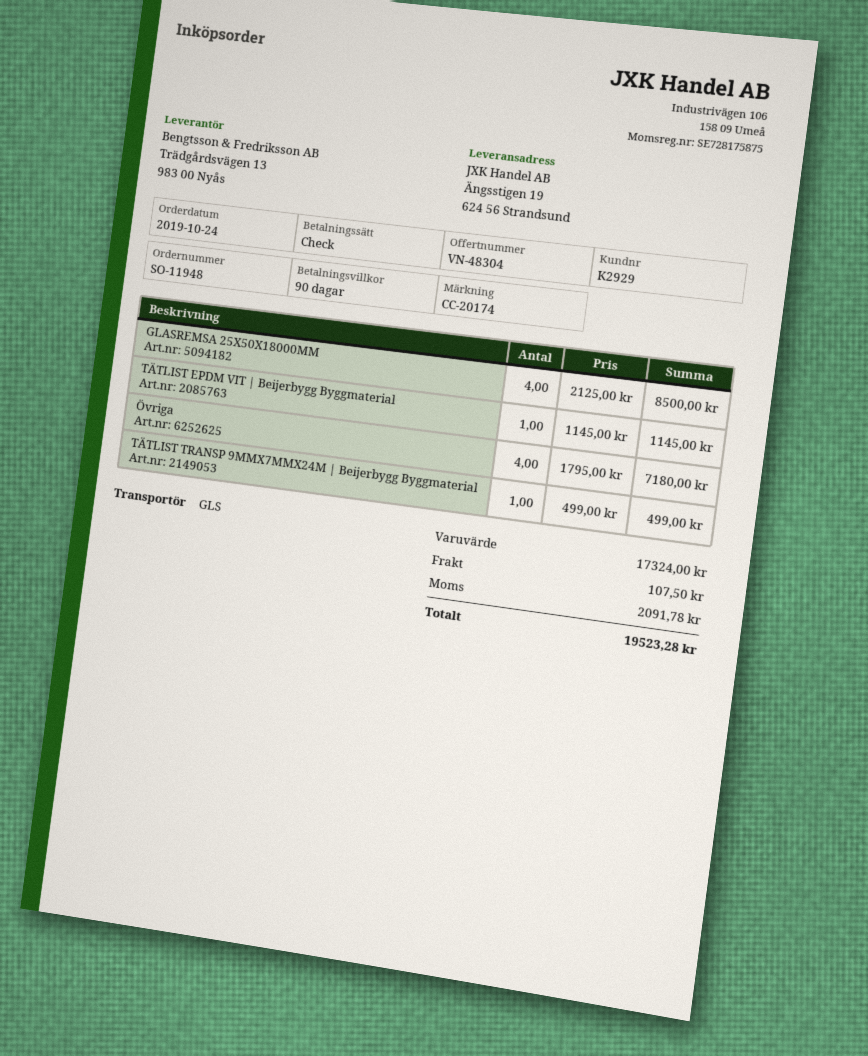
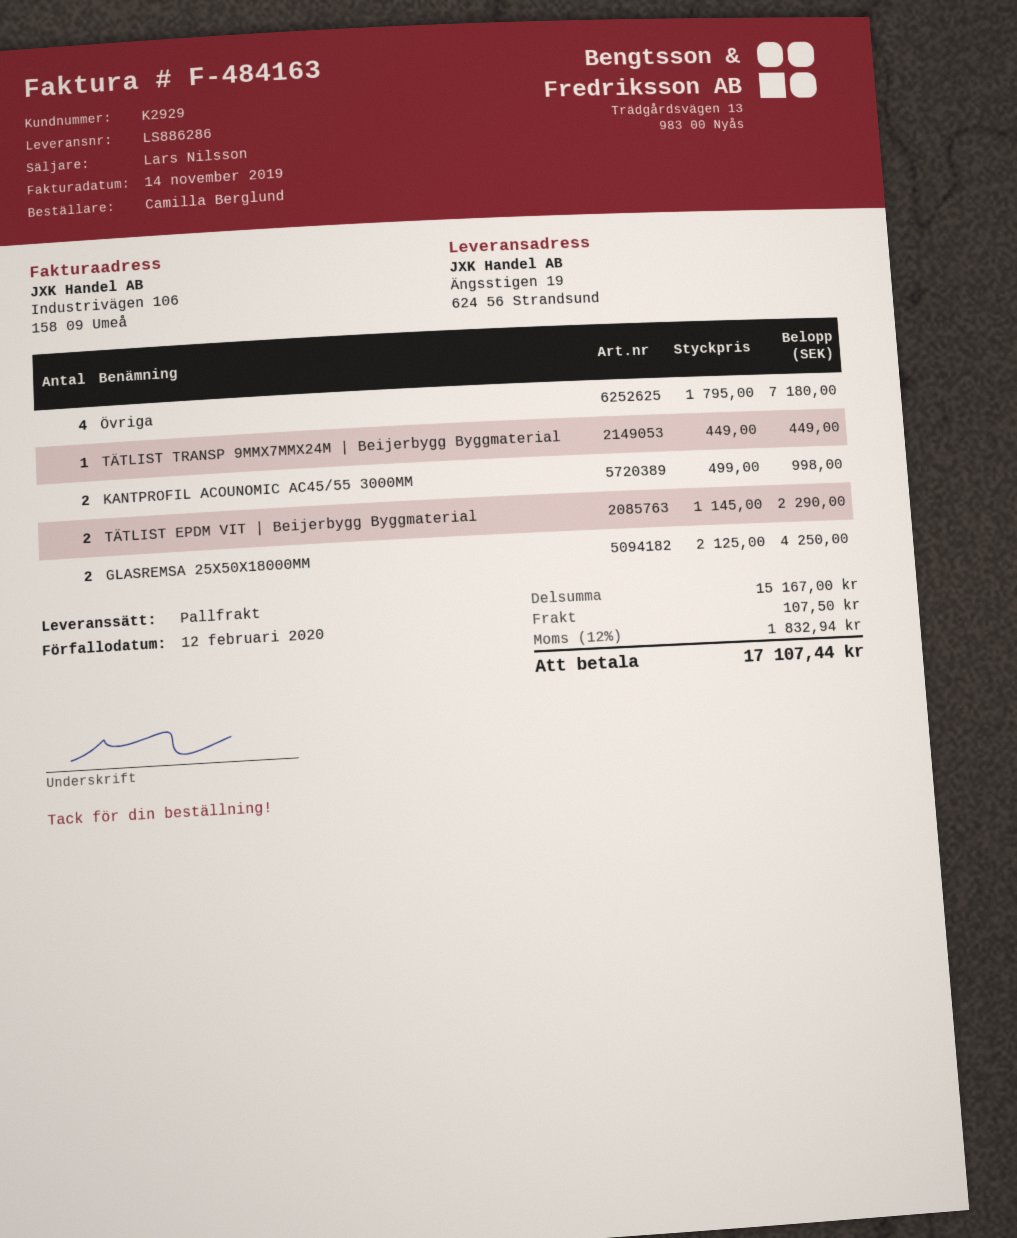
shipping method: GLS -> pallet freight
GLASREMSA 25X50X18000MM: 4 x 2125.00 = 8500.00 -> 2 x 2125.00 = 4250.00
TÄTLIST EPDM VIT | Beijerbygg Byggmaterial: 1 x 1145.00 = 1145.00 -> 2 x 1145.00 = 2290.00
TÄTLIST TRANSP 9MMX7MMX24M | Beijerbygg Byggmaterial: 1 x 499.00 = 499.00 -> 1 x 449.00 = 449.00
KANTPROFIL ACOUNOMIC AC45/55 3000MM: none -> 2 x 499.00 = 998.00
subtotal: 17324.00 -> 15167.00
tax: 2091.78 -> 1832.94
total: 19523.28 -> 17107.44

